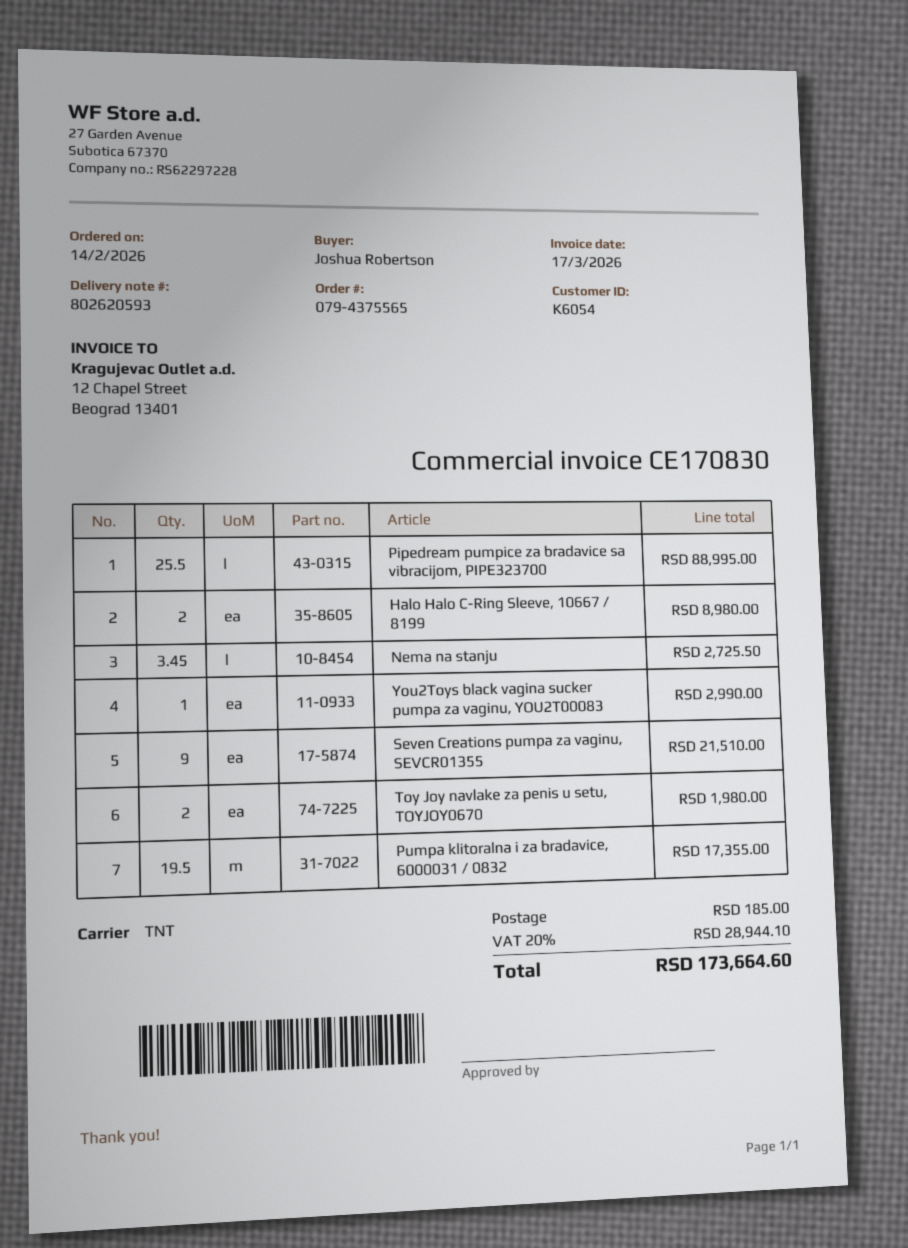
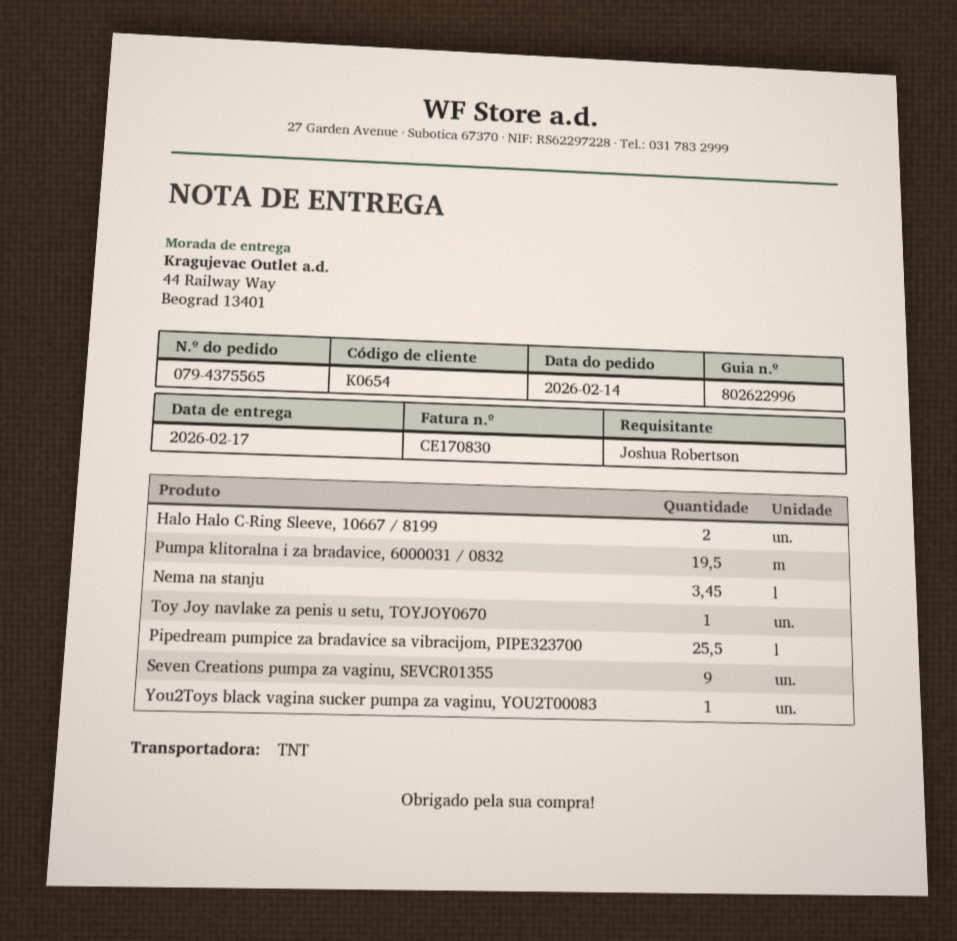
delivery note number: 802620593 -> 802622996
customer number: K6054 -> K0654
Toy Joy navlake za penis u setu, TOYJOY0670: 2 -> 1

